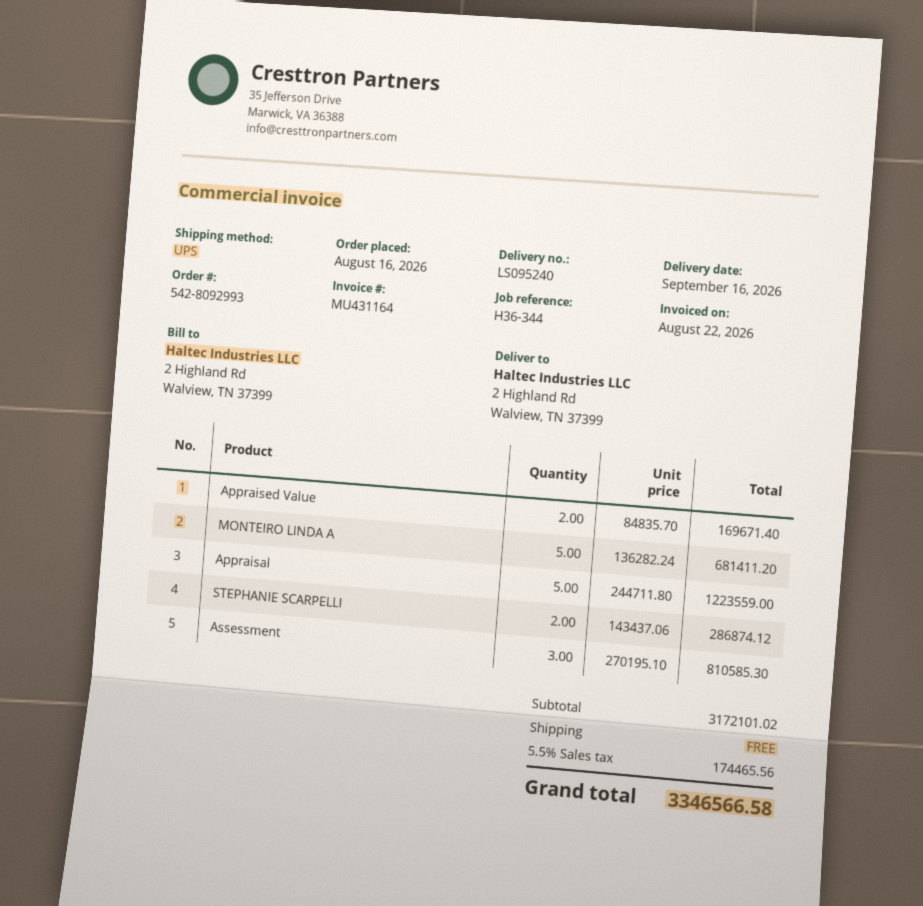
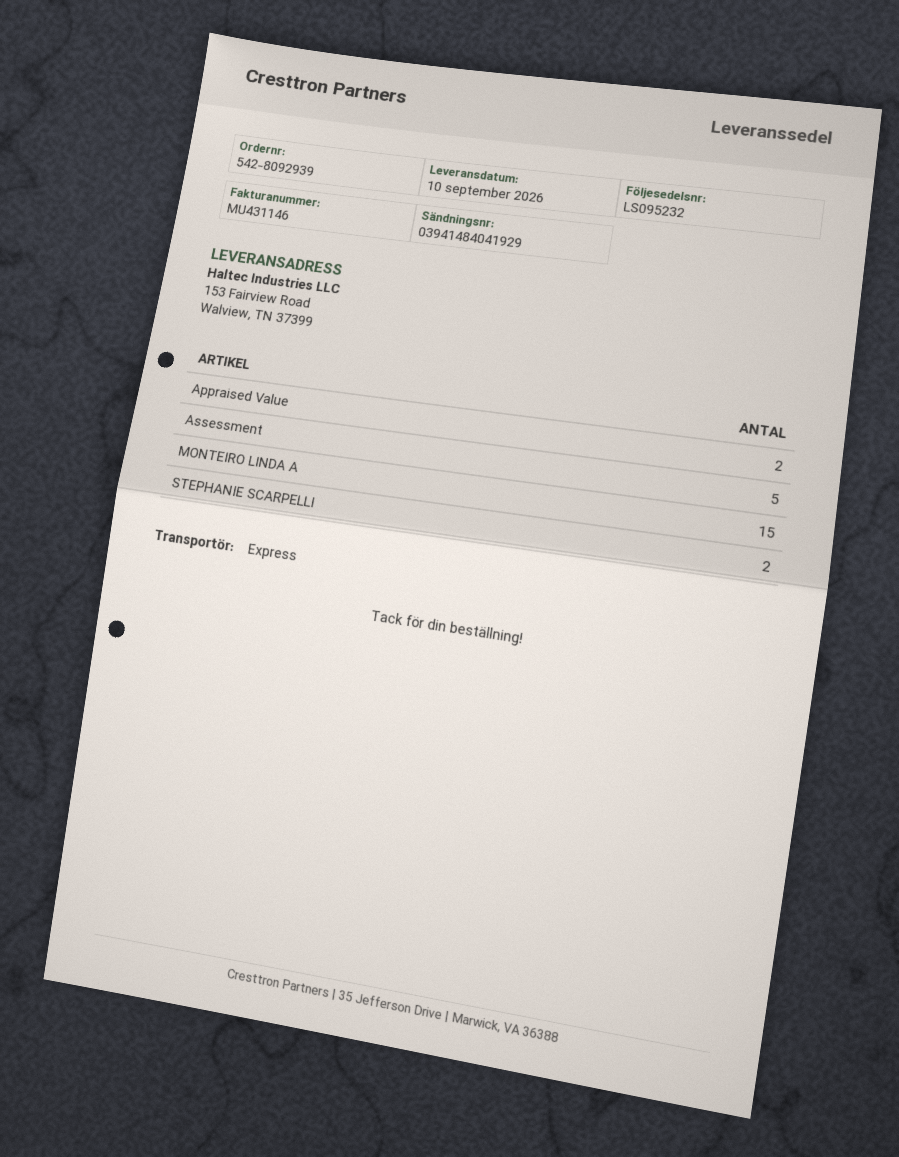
order number: 542-8092993 -> 542-8092939
delivery note number: LS095240 -> LS095232
delivery date: 2026-09-16 -> 2026-09-10
invoice number: MU431164 -> MU431146
shipping method: UPS -> express
ship to: 2 Highland Rd, Walview, TN 37399 -> 153 Fairview Road, Walview, TN 37399
MONTEIRO LINDA A: 5 -> 15
Appraisal: 5 -> none
Assessment: 3 -> 5

